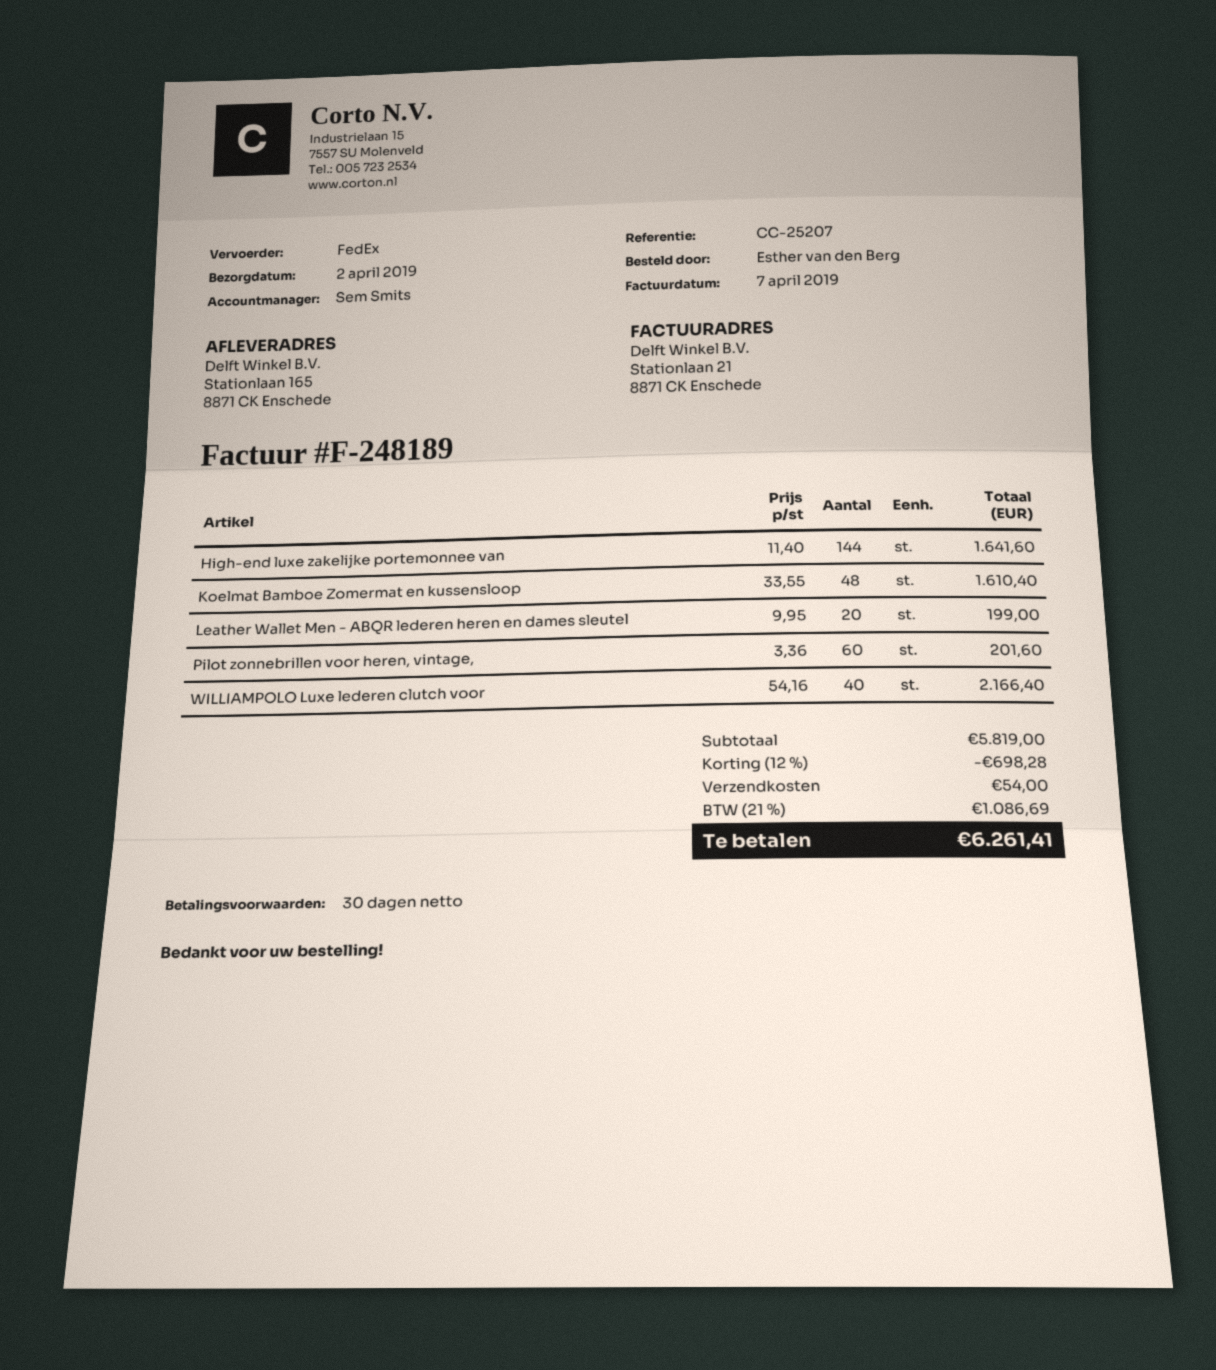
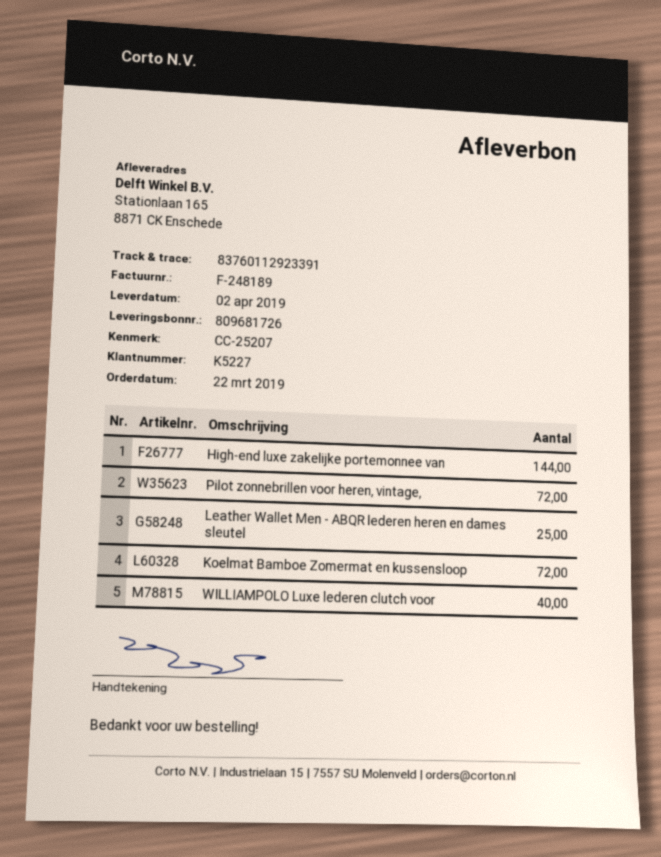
Koelmat Bamboe Zomermat en kussensloop: 48 -> 72
Leather Wallet Men - ABQR lederen heren en dames sleutel: 20 -> 25
Pilot zonnebrillen voor heren, vintage,: 60 -> 72

